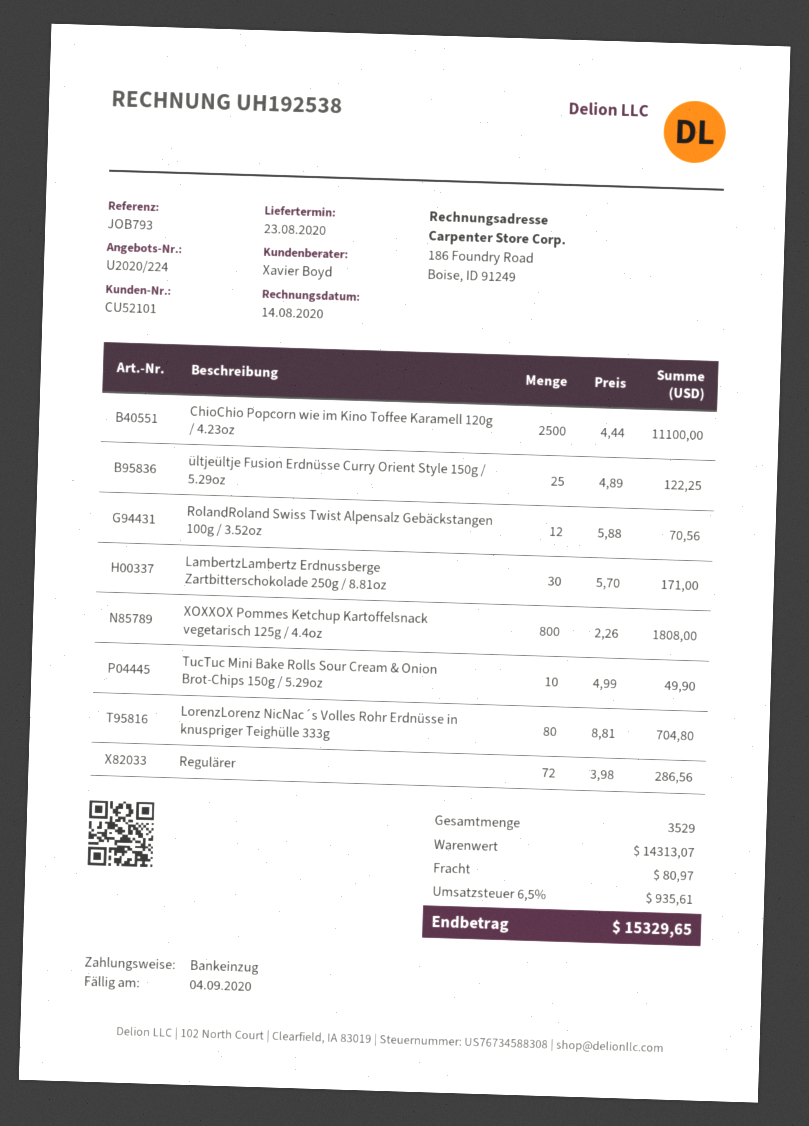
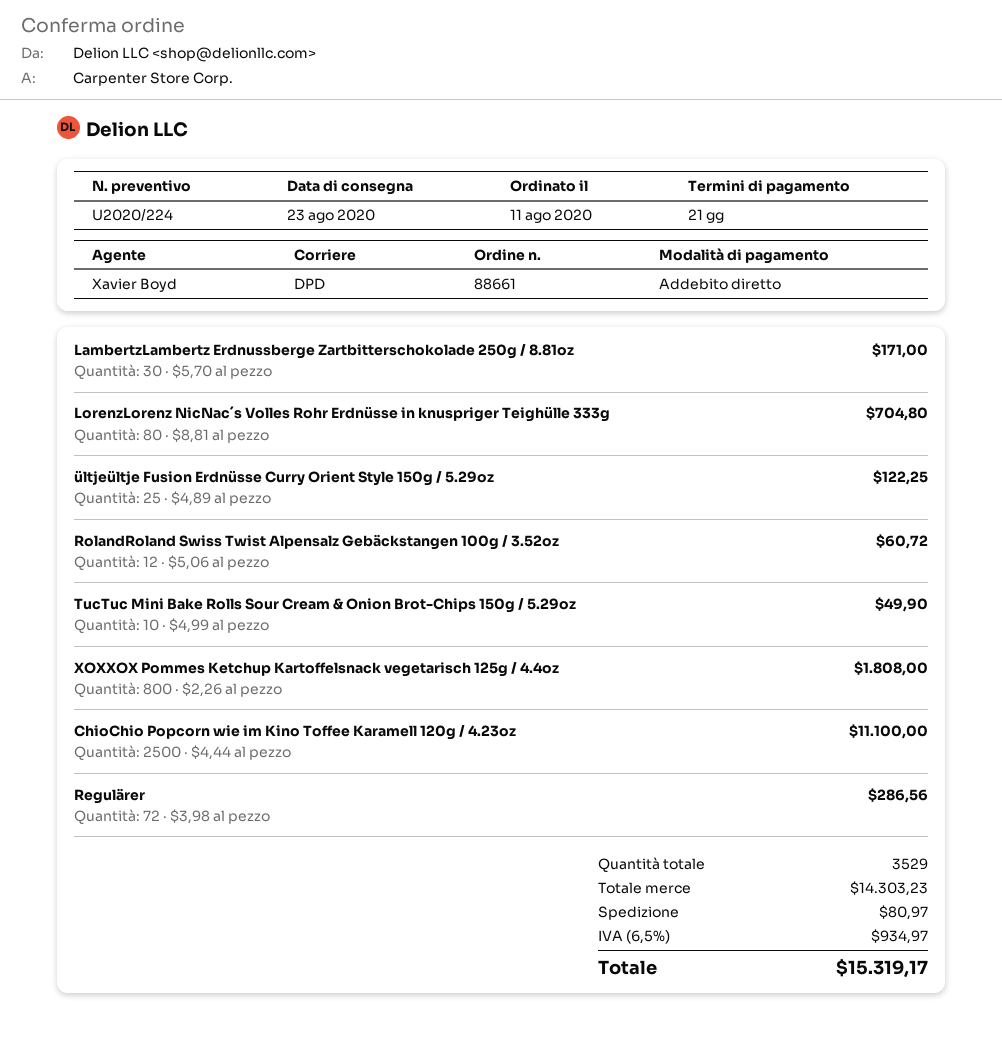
RolandRoland Swiss Twist Alpensalz Gebäckstangen 100g / 3.52oz: 12 x 5.88 = 70.56 -> 12 x 5.06 = 60.72
subtotal: 14313.07 -> 14303.23
tax: 6.5% = 935.61 -> 6.5% = 934.97
total: 15329.65 -> 15319.17

